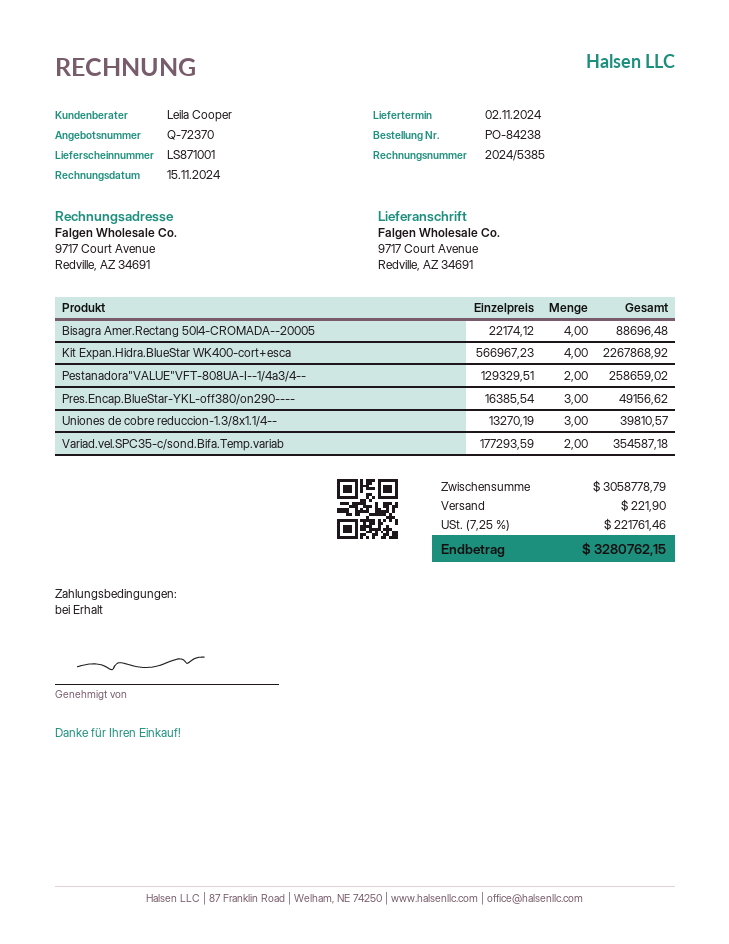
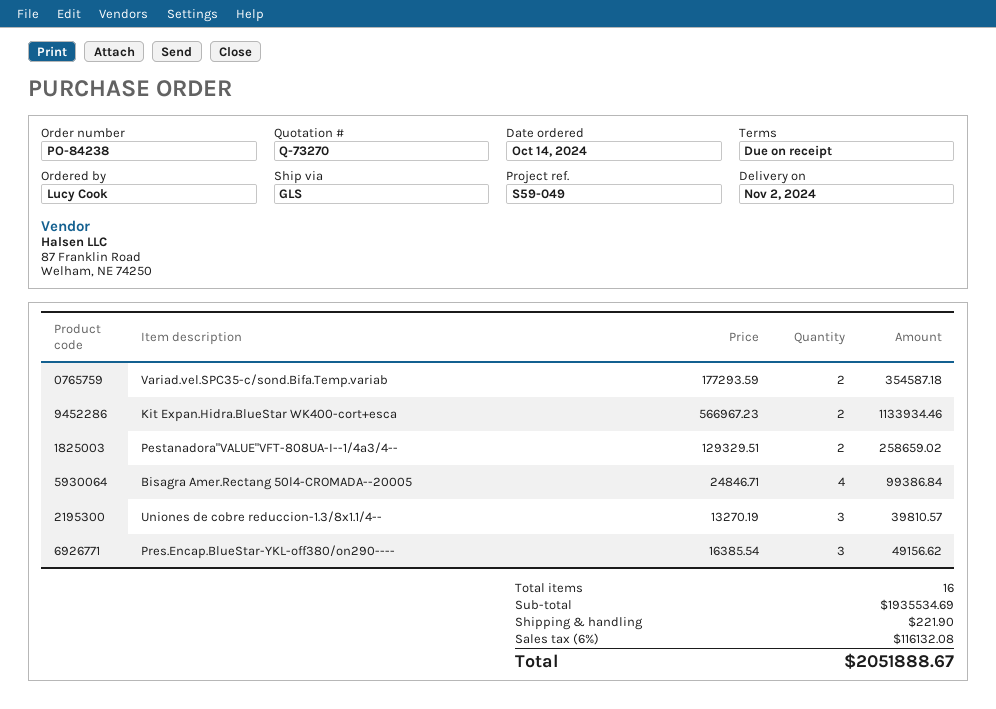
quote number: Q-72370 -> Q-73270
Bisagra Amer.Rectang 50l4-CROMADA--20005: 4 x 22174.12 = 88696.48 -> 4 x 24846.71 = 99386.84
Kit Expan.Hidra.BlueStar WK400-cort+esca: 4 x 566967.23 = 2267868.92 -> 2 x 566967.23 = 1133934.46
subtotal: 3058778.79 -> 1935534.69
tax: 7.25% = 221761.46 -> 6% = 116132.08
total: 3280762.15 -> 2051888.67

